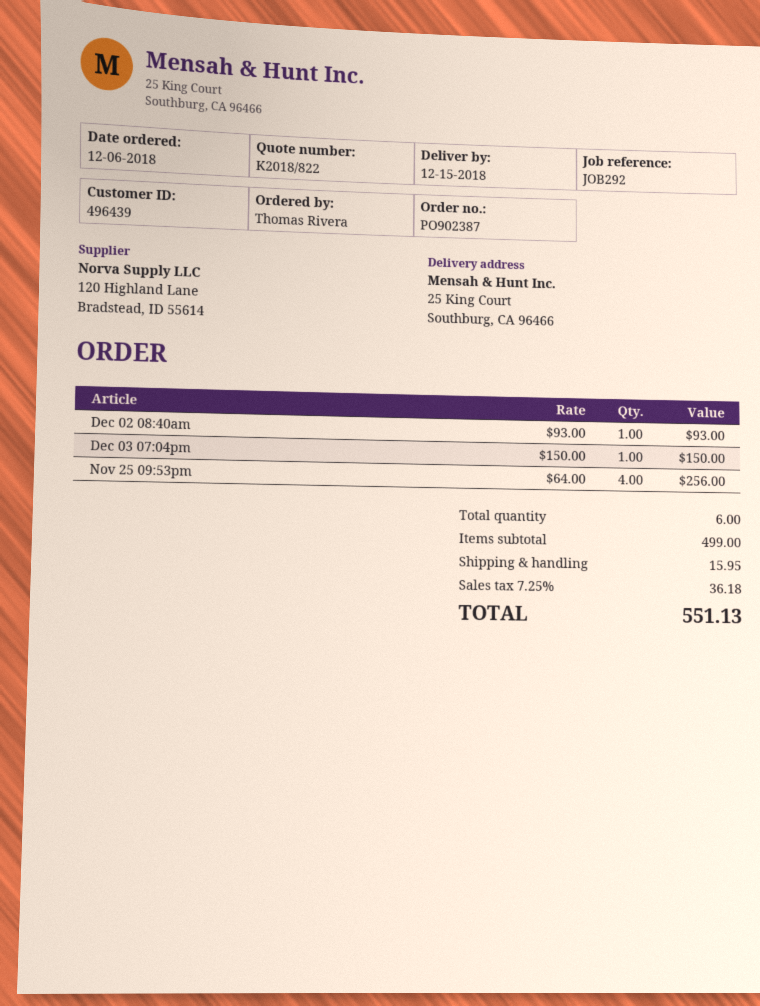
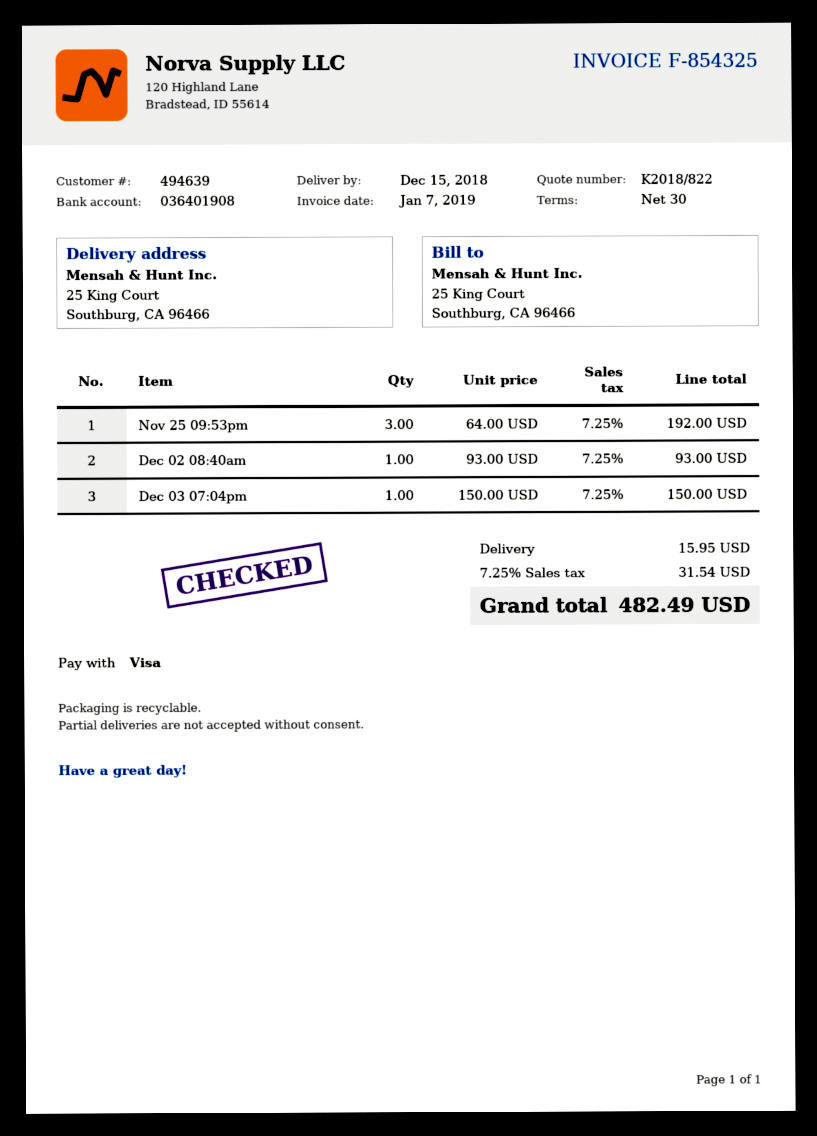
customer number: 496439 -> 494639
Nov 25 09:53pm: 4 x 64.00 = 256.00 -> 3 x 64.00 = 192.00
tax: 7.25% = 36.18 -> 7.25% = 31.54
total: 551.13 -> 482.49

